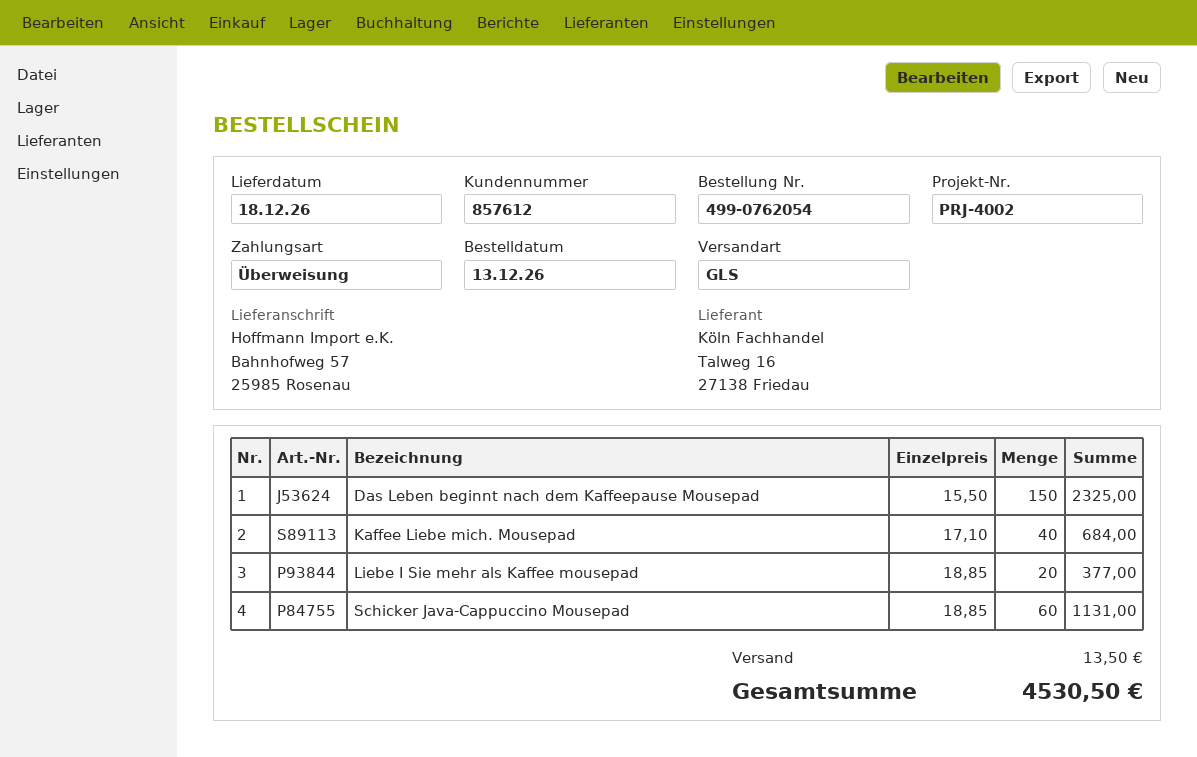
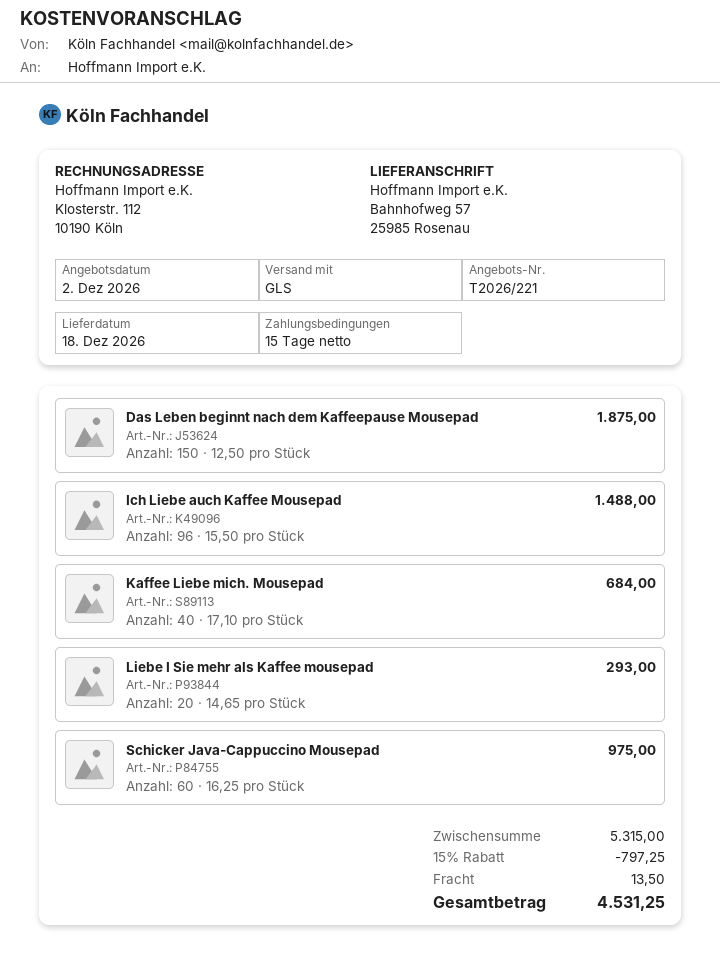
Das Leben beginnt nach dem Kaffeepause Mousepad: 150 x 15.50 = 2325.00 -> 150 x 12.50 = 1875.00
Liebe I Sie mehr als Kaffee mousepad: 20 x 18.85 = 377.00 -> 20 x 14.65 = 293.00
Schicker Java-Cappuccino Mousepad: 60 x 18.85 = 1131.00 -> 60 x 16.25 = 975.00
Ich Liebe auch Kaffee Mousepad: none -> 96 x 15.50 = 1488.00
discount: none -> 15% = 797.25
total: 4530.50 -> 4531.25

